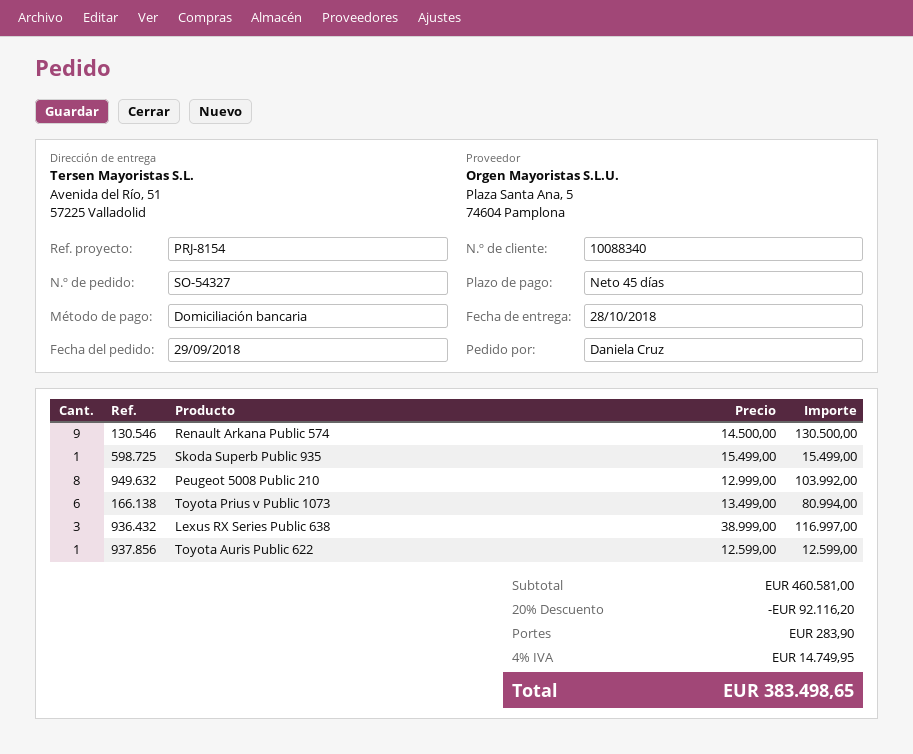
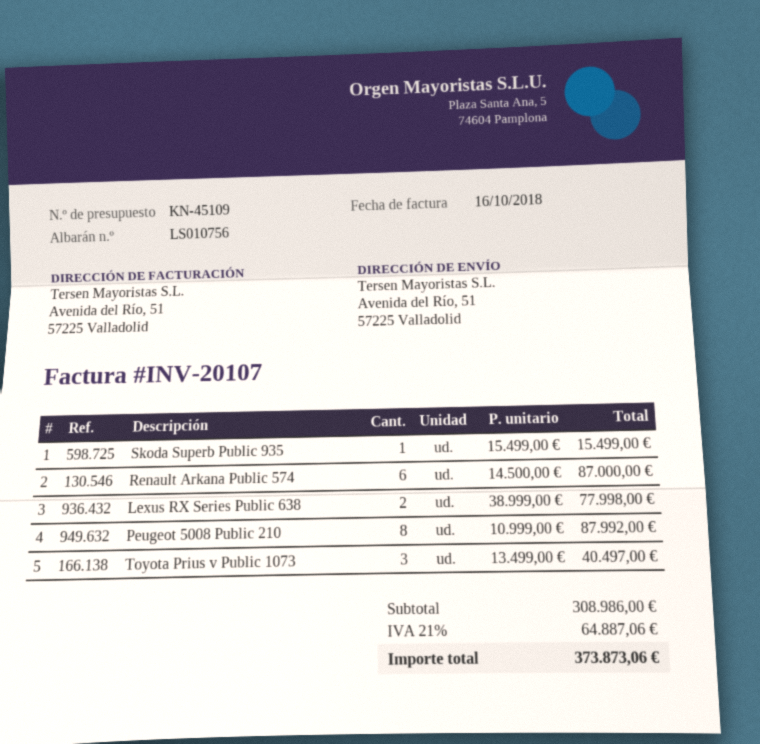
Renault Arkana Public 574: 9 x 14500.00 = 130500.00 -> 6 x 14500.00 = 87000.00
Peugeot 5008 Public 210: 8 x 12999.00 = 103992.00 -> 8 x 10999.00 = 87992.00
Toyota Prius v Public 1073: 6 x 13499.00 = 80994.00 -> 3 x 13499.00 = 40497.00
Lexus RX Series Public 638: 3 x 38999.00 = 116997.00 -> 2 x 38999.00 = 77998.00
Toyota Auris Public 622: 1 x 12599.00 = 12599.00 -> none
subtotal: 460581.00 -> 308986.00
discount: 20% = 92116.20 -> none
shipping: 283.90 -> none
tax: 4% = 14749.95 -> 21% = 64887.06
total: 383498.65 -> 373873.06

